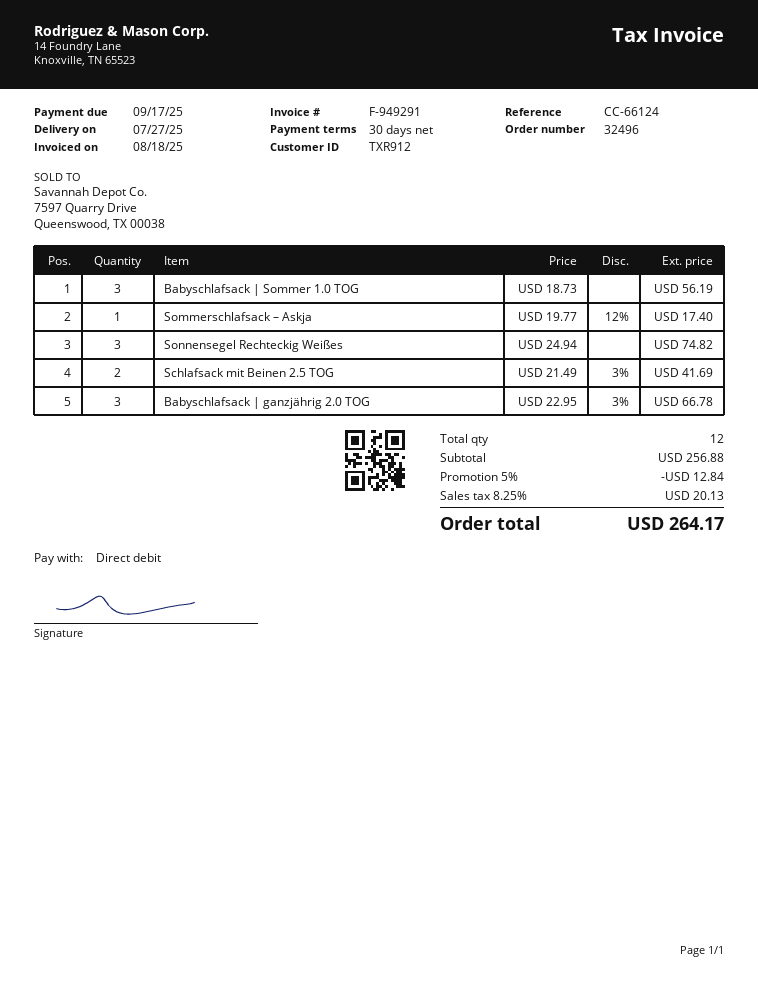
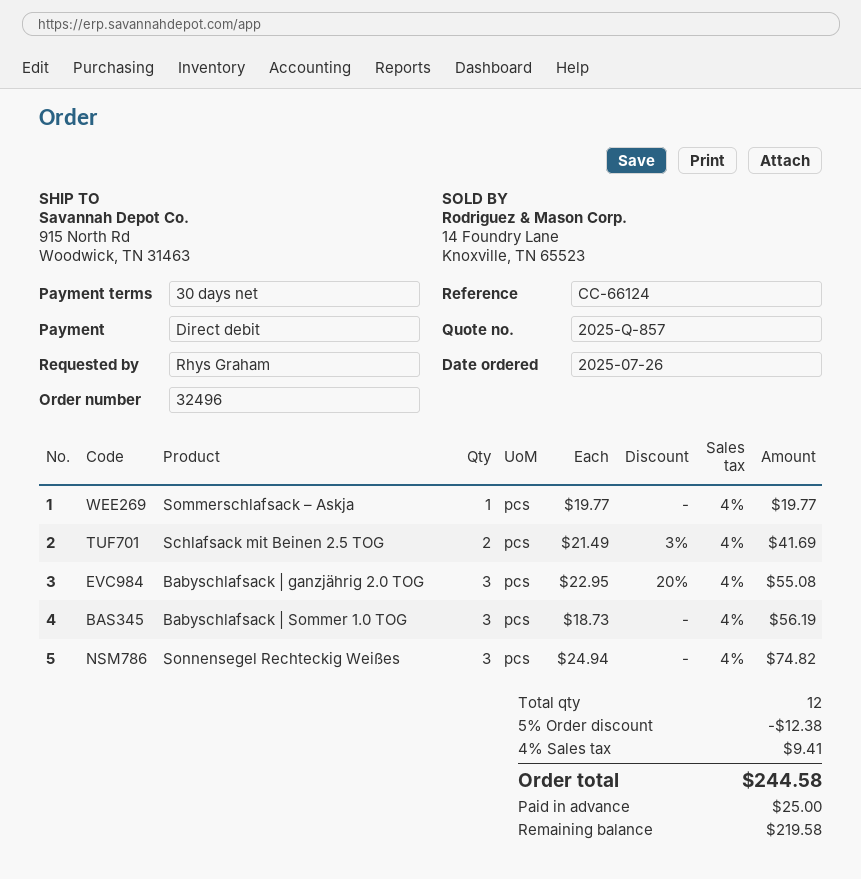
Sommerschlafsack – Askja: 1 x 19.77 - 12% = 17.40 -> 1 x 19.77 = 19.77
Babyschlafsack | ganzjährig 2.0 TOG: 3 x 22.95 - 3% = 66.78 -> 3 x 22.95 - 20% = 55.08
discount: 5% = 12.84 -> 5% = 12.38
tax: 8.25% = 20.13 -> 4% = 9.41
total: 264.17 -> 244.58

